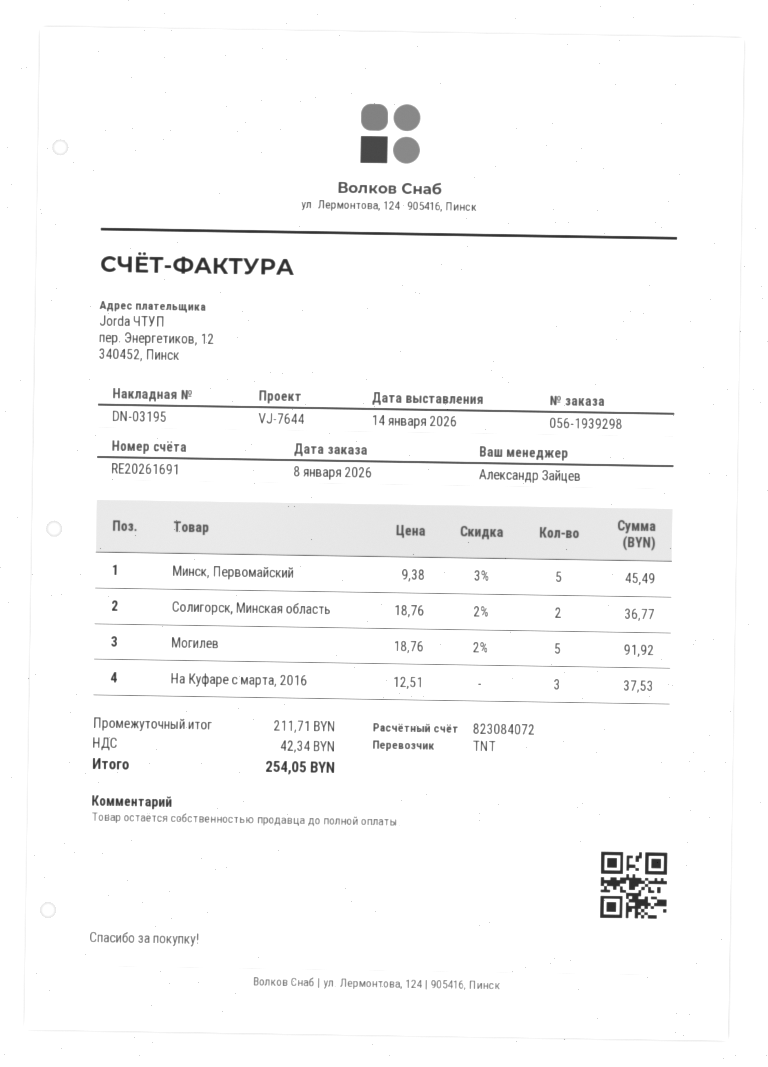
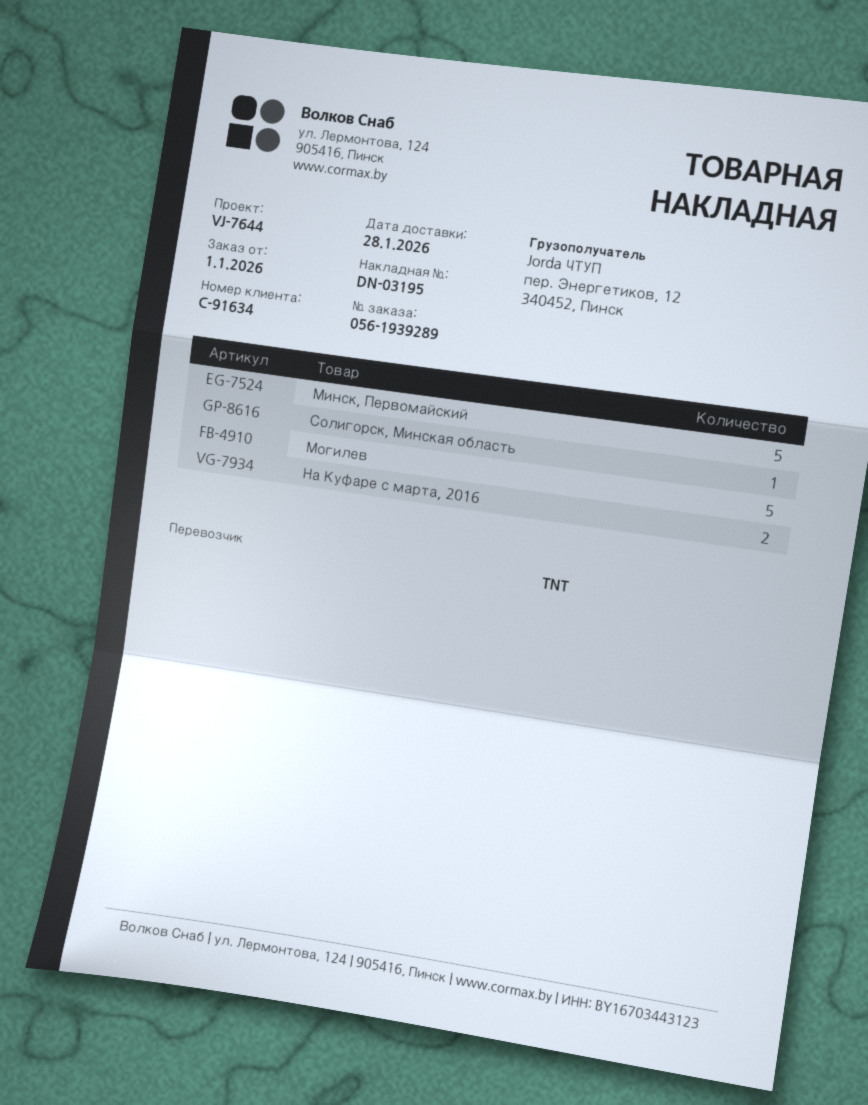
order number: 056-1939298 -> 056-1939289
order date: 2026-01-08 -> 2026-01-01
Солигорск, Минская область: 2 -> 1
На Куфаре с марта, 2016: 3 -> 2

